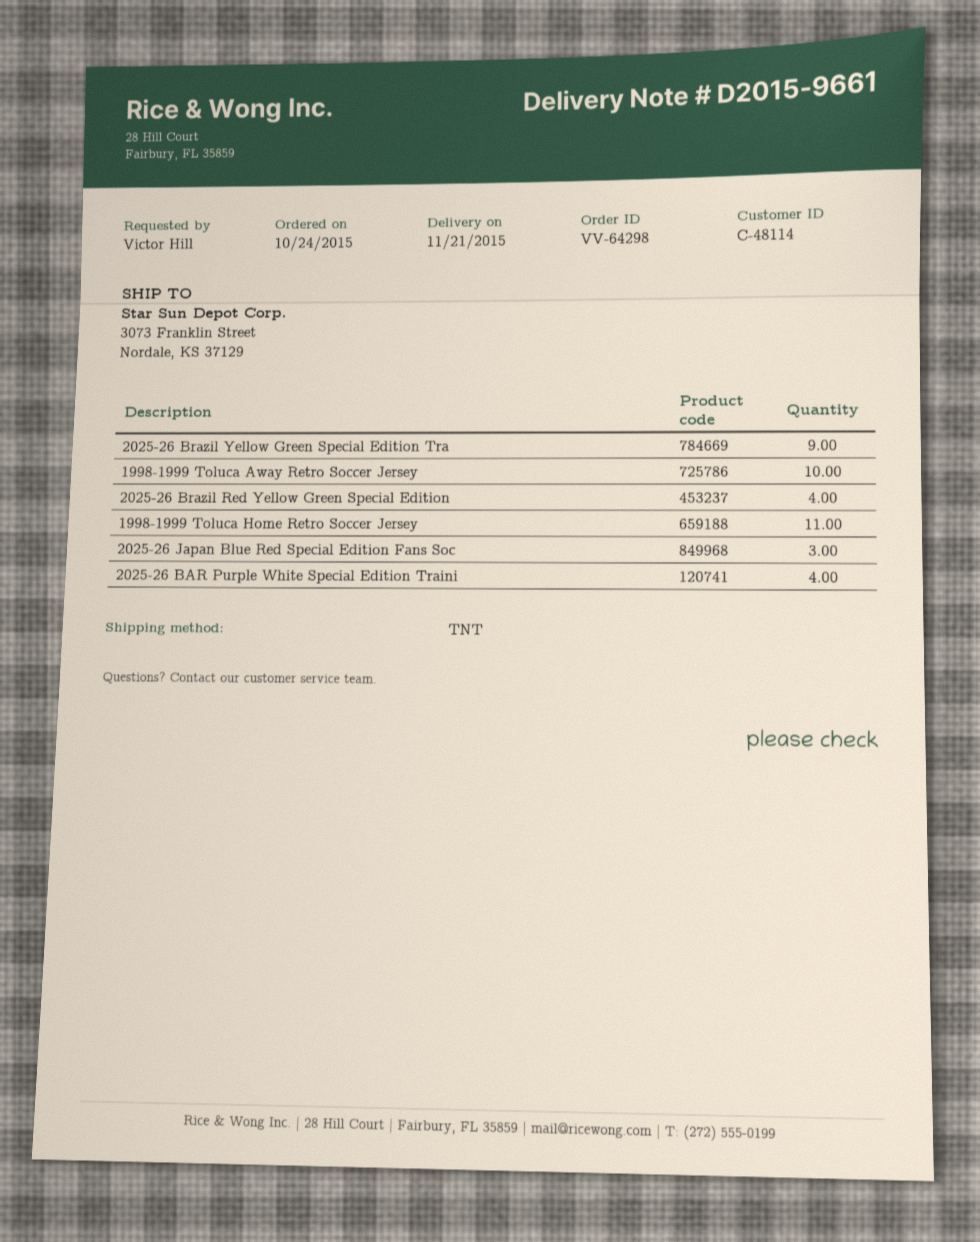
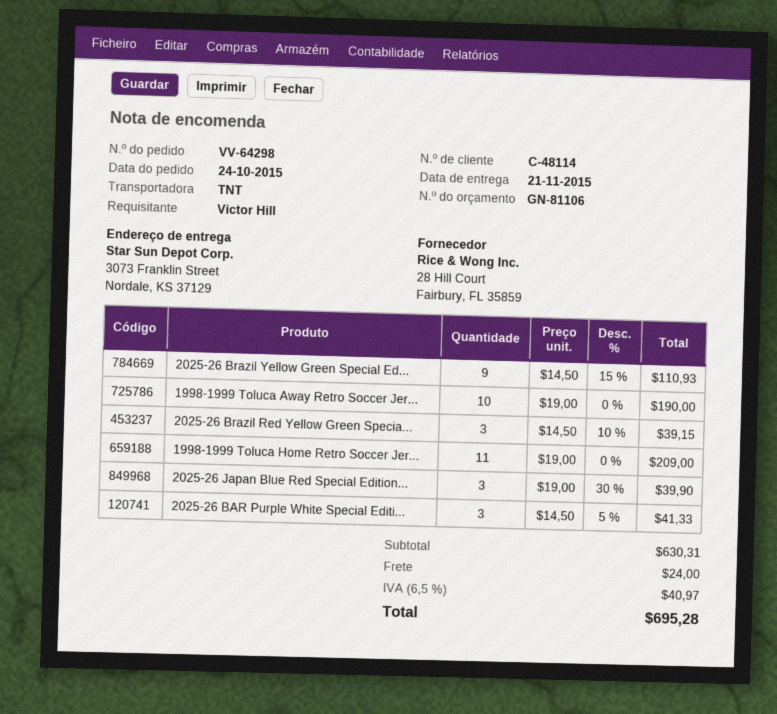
2025-26 Brazil Red Yellow Green Special Edition: 4 -> 3
2025-26 BAR Purple White Special Edition Traini: 4 -> 3

